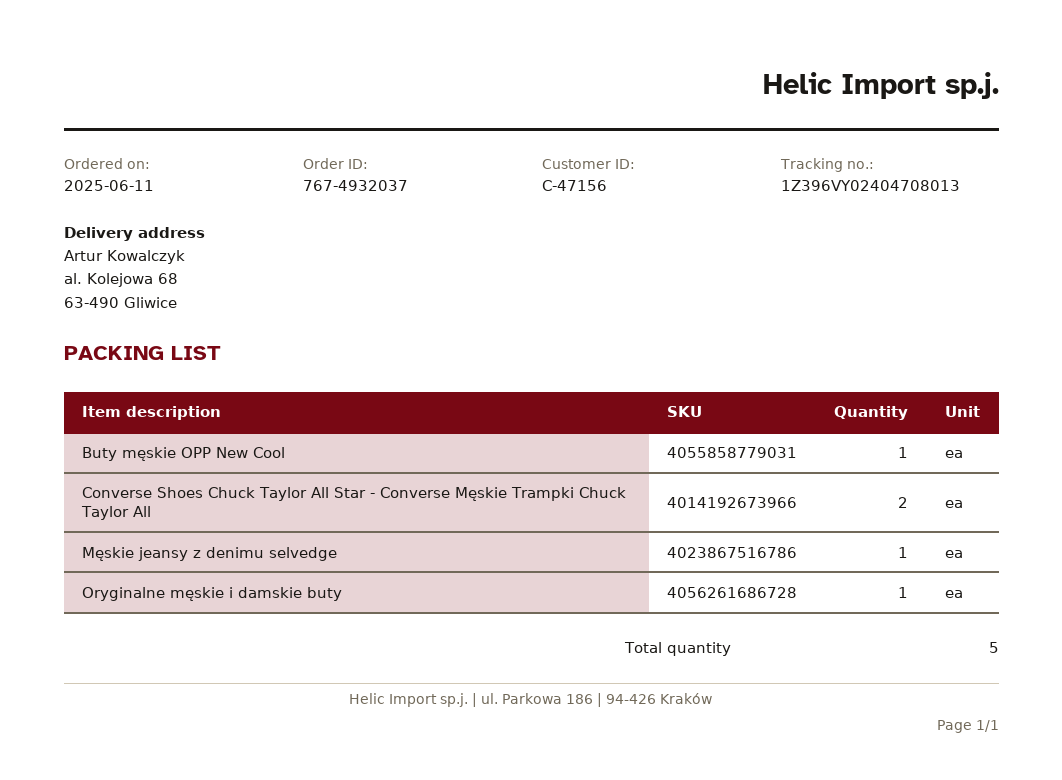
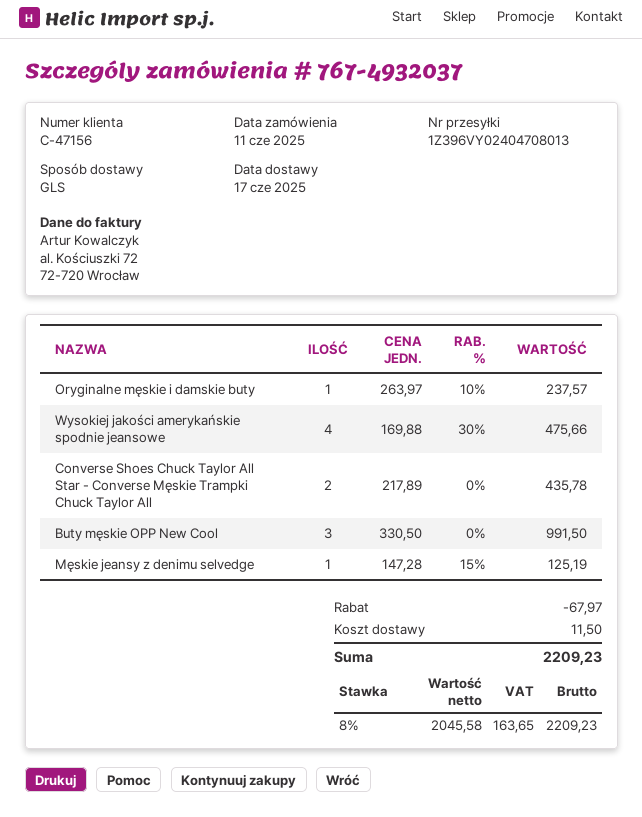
Buty męskie OPP New Cool: 1 -> 3
Wysokiej jakości amerykańskie spodnie jeansowe: none -> 4

